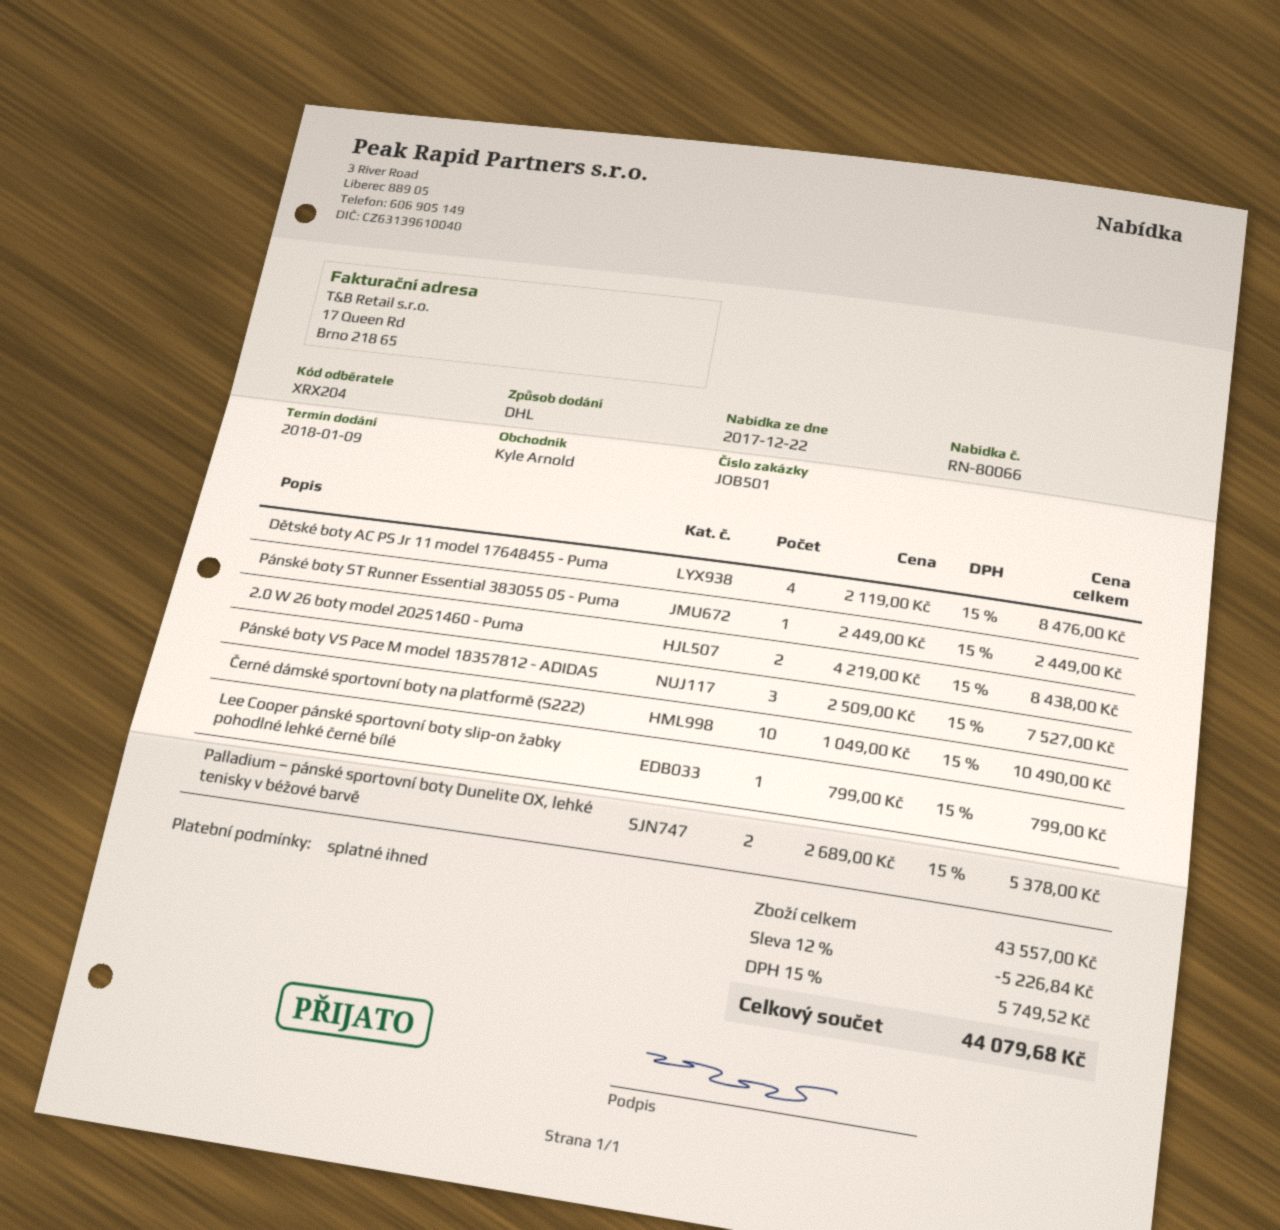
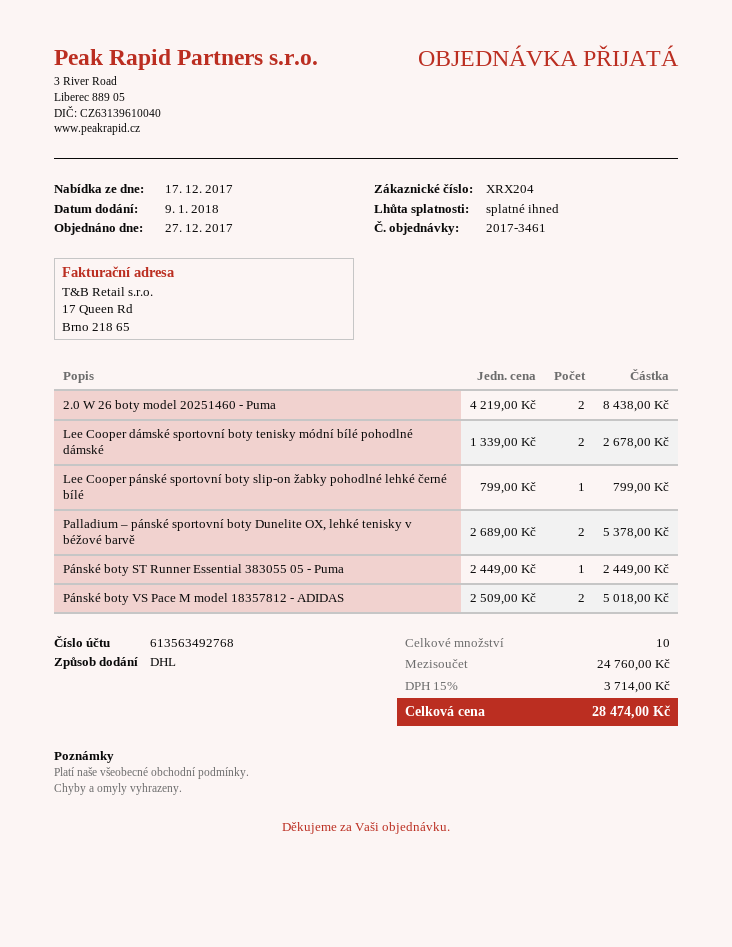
quote date: 2017-12-22 -> 2017-12-17
Dětské boty AC PS Jr 11 model 17648455 - Puma: 4 x 2119.00 = 8476.00 -> none
Pánské boty VS Pace M model 18357812 - ADIDAS: 3 x 2509.00 = 7527.00 -> 2 x 2509.00 = 5018.00
Černé dámské sportovní boty na platformě (S222): 10 x 1049.00 = 10490.00 -> none
Lee Cooper dámské sportovní boty tenisky módní bílé pohodlné dámské: none -> 2 x 1339.00 = 2678.00
subtotal: 43557.00 -> 24760.00
discount: 12% = 5226.84 -> none
tax: 15% = 5749.52 -> 15% = 3714.00
total: 44079.68 -> 28474.00

